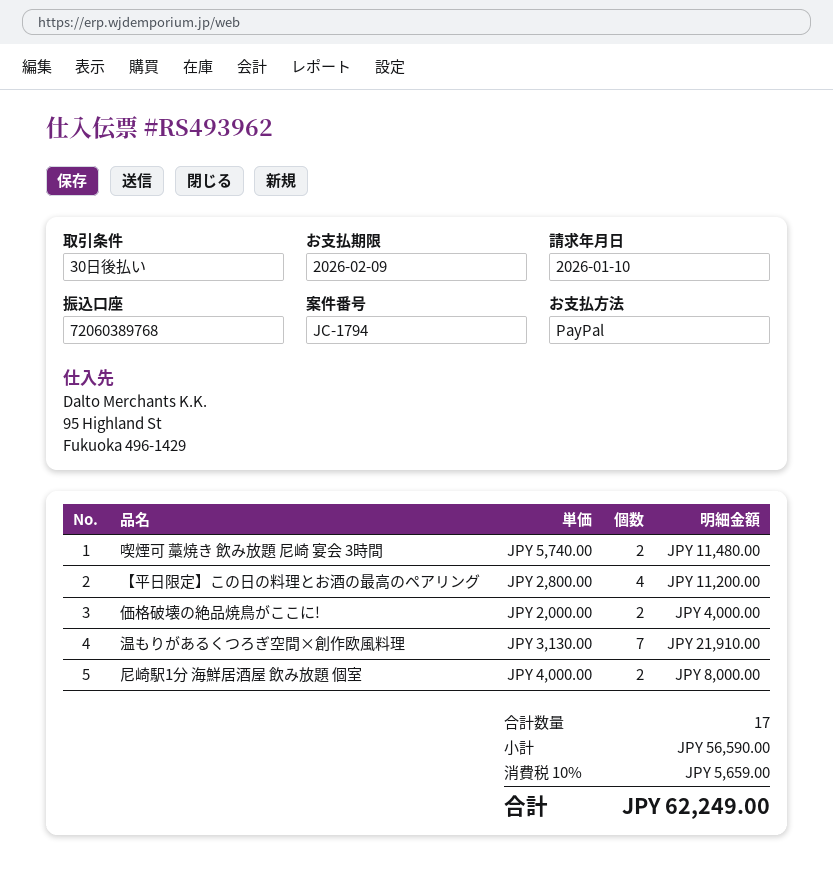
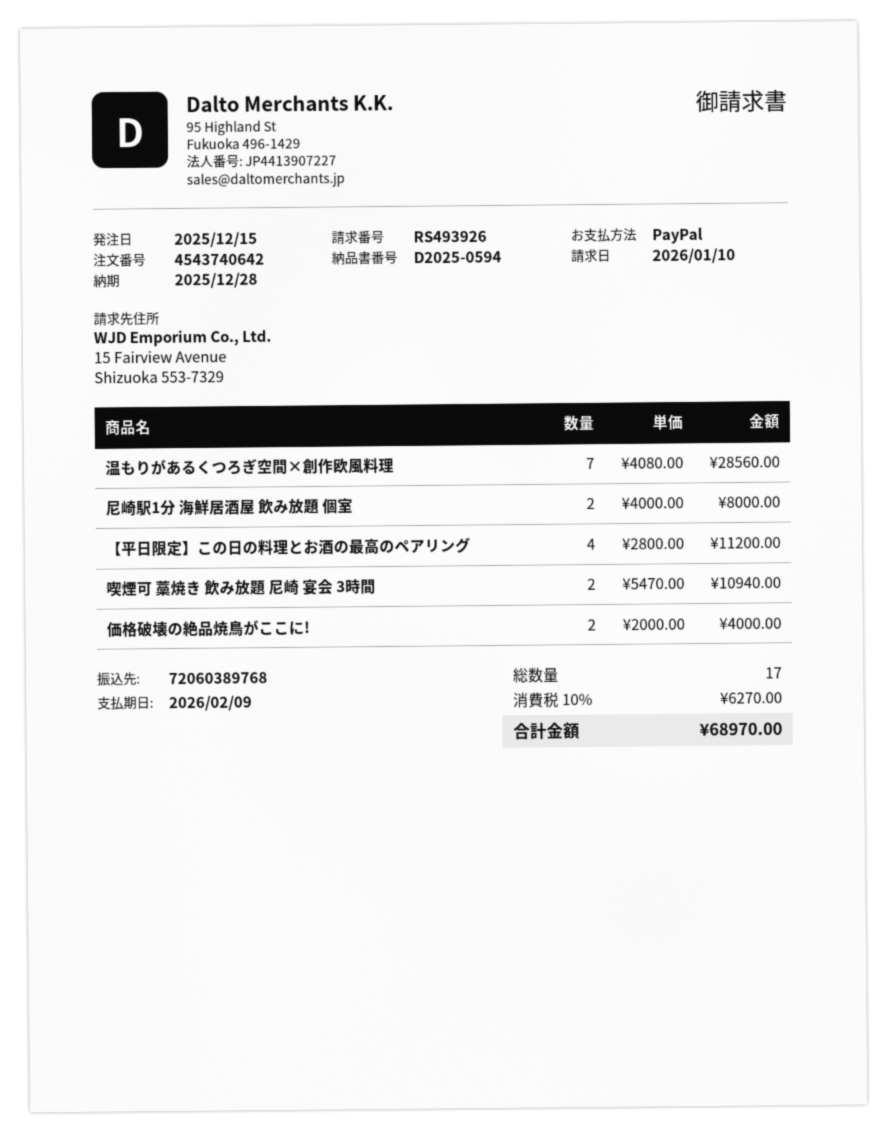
invoice number: RS493962 -> RS493926
喫煙可 藁焼き 飲み放題 尼崎 宴会 3時間: 2 x 5740.00 = 11480.00 -> 2 x 5470.00 = 10940.00
温もりがあるくつろぎ空間×創作欧風料理: 7 x 3130.00 = 21910.00 -> 7 x 4080.00 = 28560.00
tax: 10% = 5659.00 -> 10% = 6270.00
total: 62249.00 -> 68970.00

